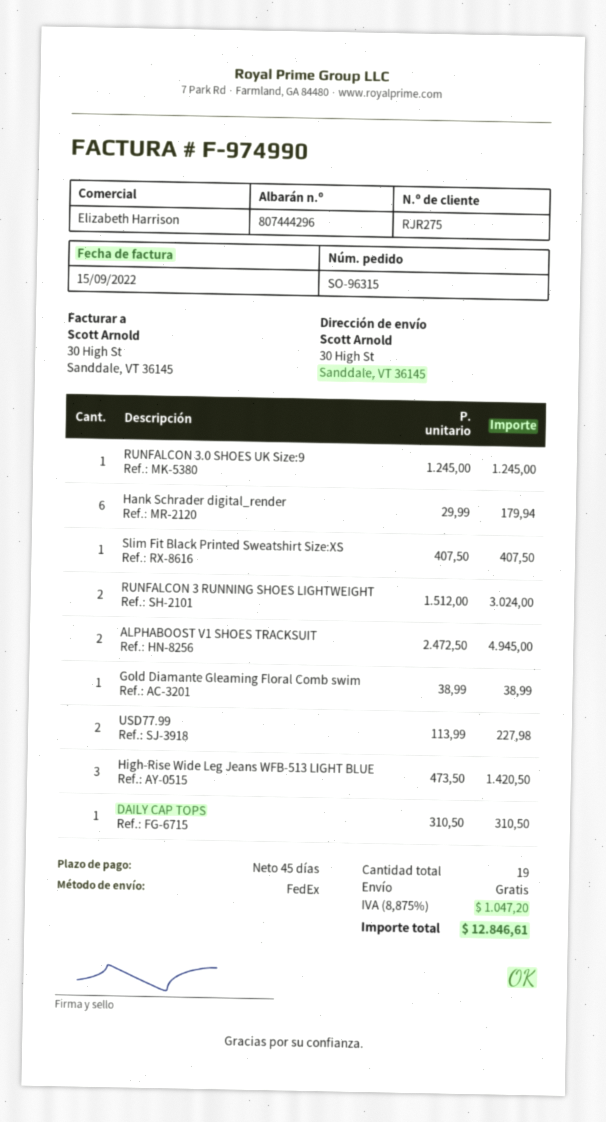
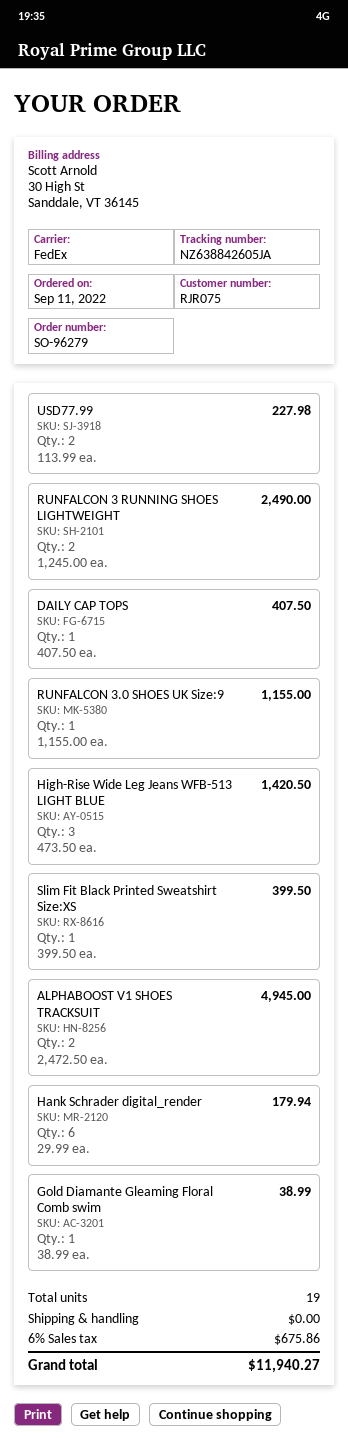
order number: SO-96315 -> SO-96279
customer number: RJR275 -> RJR075
RUNFALCON 3.0 SHOES UK Size:9: 1 x 1245.00 = 1245.00 -> 1 x 1155.00 = 1155.00
Slim Fit Black Printed Sweatshirt Size:XS: 1 x 407.50 = 407.50 -> 1 x 399.50 = 399.50
RUNFALCON 3 RUNNING SHOES LIGHTWEIGHT: 2 x 1512.00 = 3024.00 -> 2 x 1245.00 = 2490.00
DAILY CAP TOPS: 1 x 310.50 = 310.50 -> 1 x 407.50 = 407.50
tax: 8.875% = 1047.20 -> 6% = 675.86
total: 12846.61 -> 11940.27

